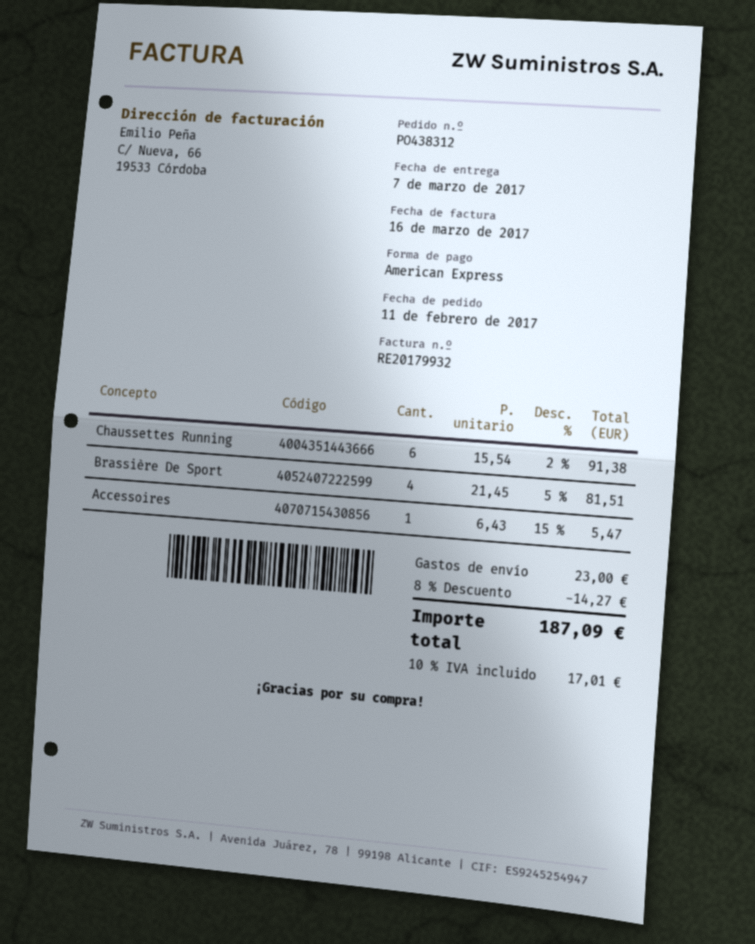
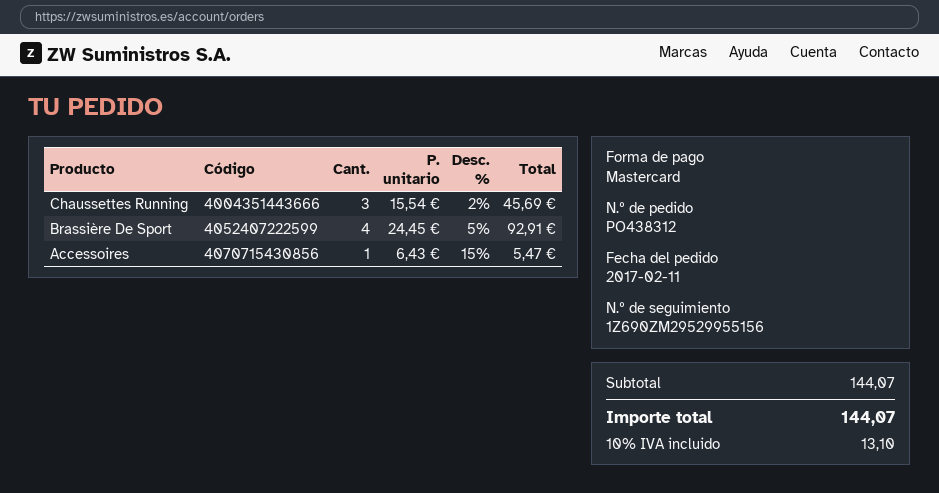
payment method: American Express -> Mastercard
Chaussettes Running: 6 x 15.54 - 2% = 91.38 -> 3 x 15.54 - 2% = 45.69
Brassière De Sport: 4 x 21.45 - 5% = 81.51 -> 4 x 24.45 - 5% = 92.91
discount: 8% = 14.27 -> none
shipping: 23.00 -> none
tax: 10% = 17.01 -> 10% = 13.10
total: 187.09 -> 144.07

